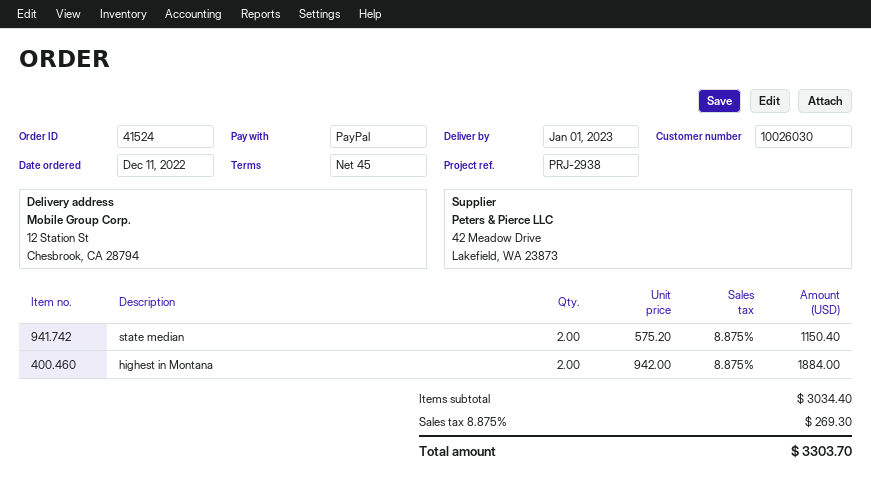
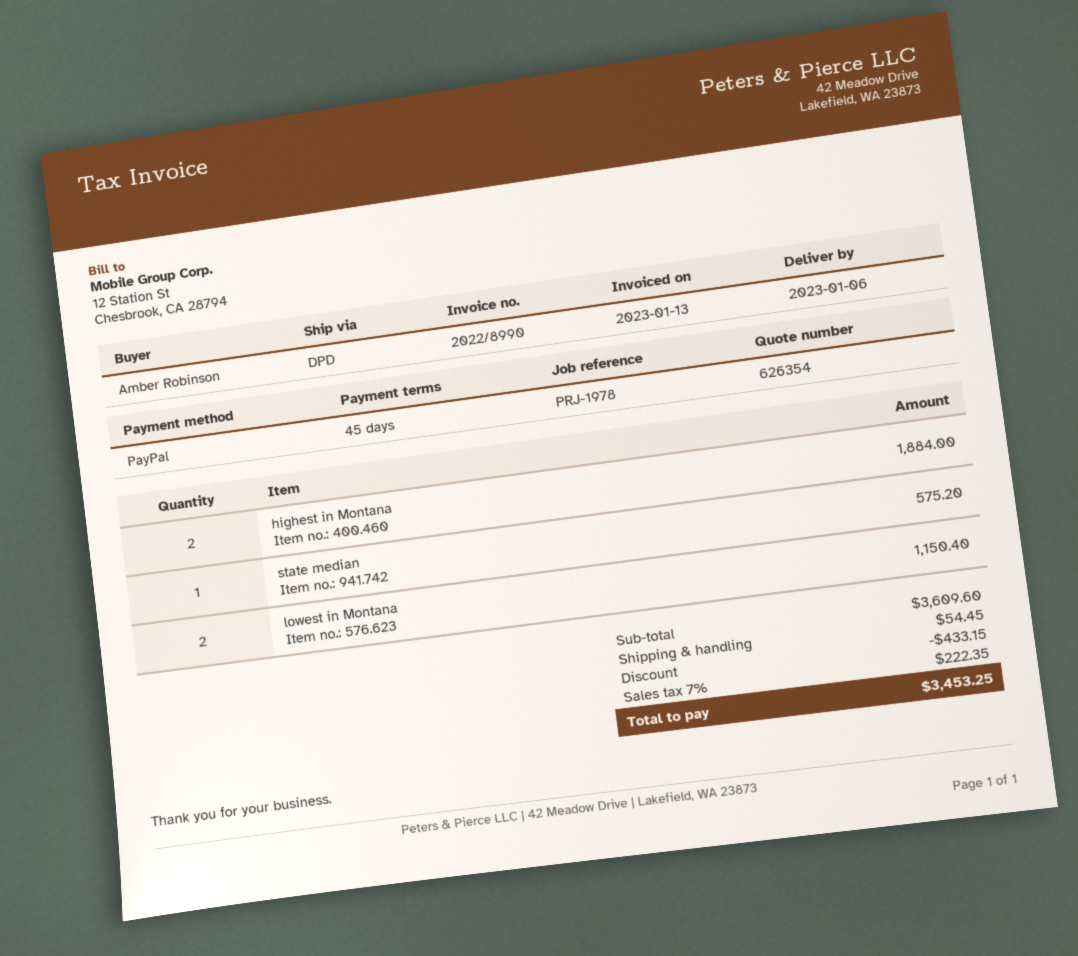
delivery date: 2023-01-01 -> 2023-01-06
reference: PRJ-2938 -> PRJ-1978
state median: 2 for 1150.40 -> 1 for 575.20
lowest in Montana: none -> 2 for 1150.40
subtotal: 3034.40 -> 3609.60
discount: none -> 433.15
shipping: none -> 54.45
tax: 8.875% = 269.30 -> 7% = 222.35
total: 3303.70 -> 3453.25

